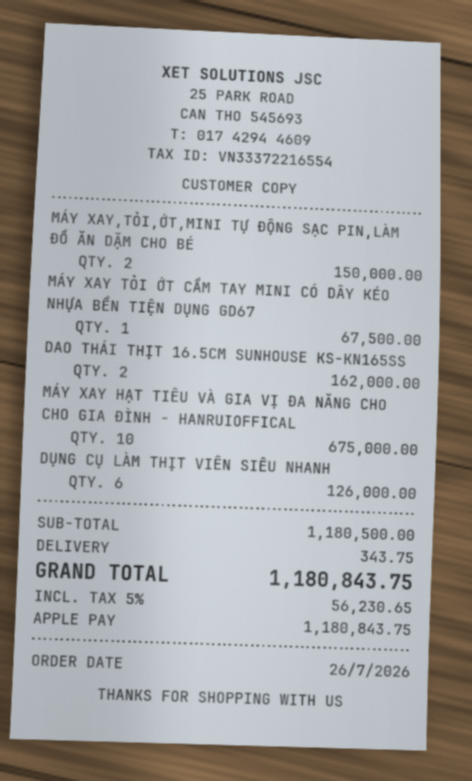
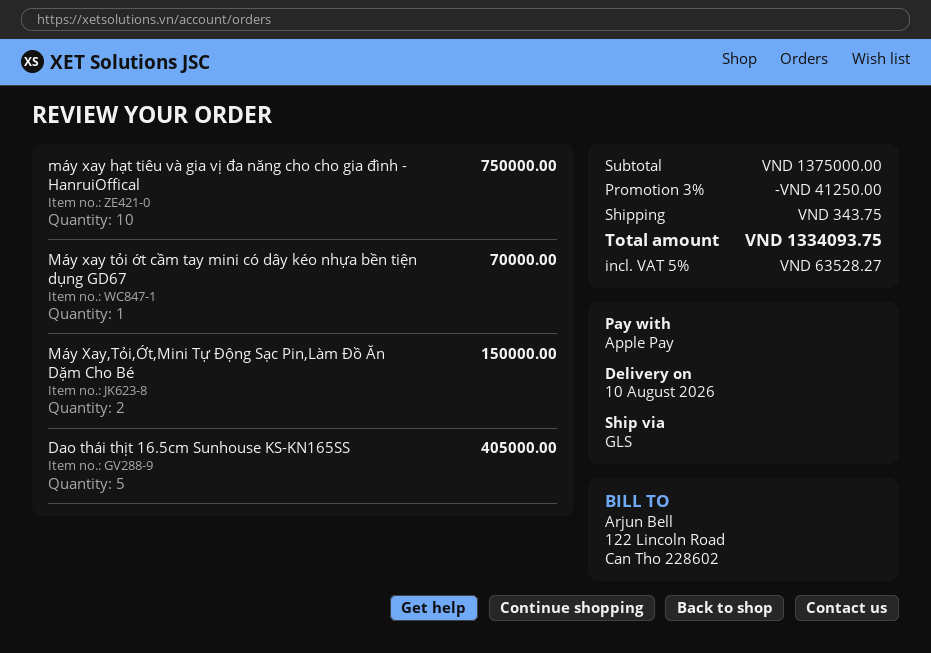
MÁY XAY TỎI ỚT CẦM TAY MINI CÓ DÂY KÉO NHỰA BỀN TIỆN DỤNG GD67: 1 for 67500.00 -> 1 for 70000.00
DAO THÁI THỊT 16.5CM SUNHOUSE KS-KN165SS: 2 for 162000.00 -> 5 for 405000.00
MÁY XAY HẠT TIÊU VÀ GIA VỊ ĐA NĂNG CHO CHO GIA ĐÌNH - HANRUIOFFICAL: 10 for 675000.00 -> 10 for 750000.00
DỤNG CỤ LÀM THỊT VIÊN SIÊU NHANH: 6 for 126000.00 -> none
subtotal: 1180500.00 -> 1375000.00
discount: none -> 3% = 41250.00
tax: 5% = 56230.65 -> 5% = 63528.27
total: 1180843.75 -> 1334093.75

